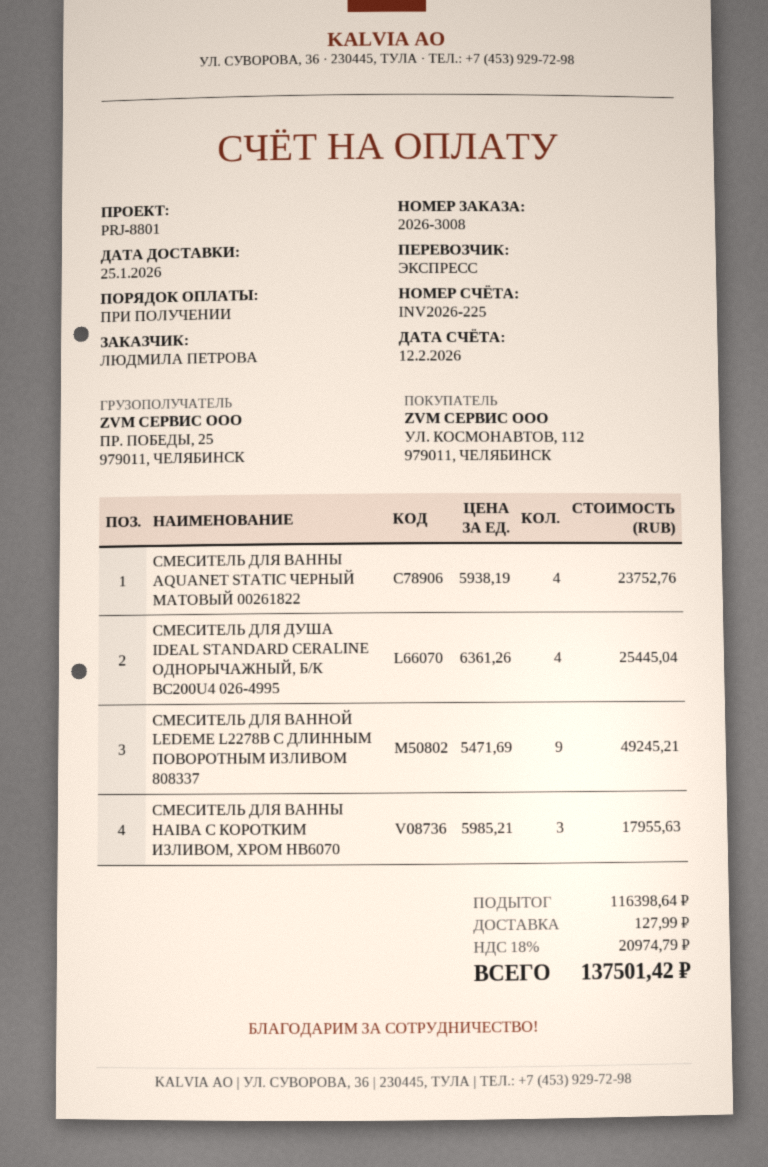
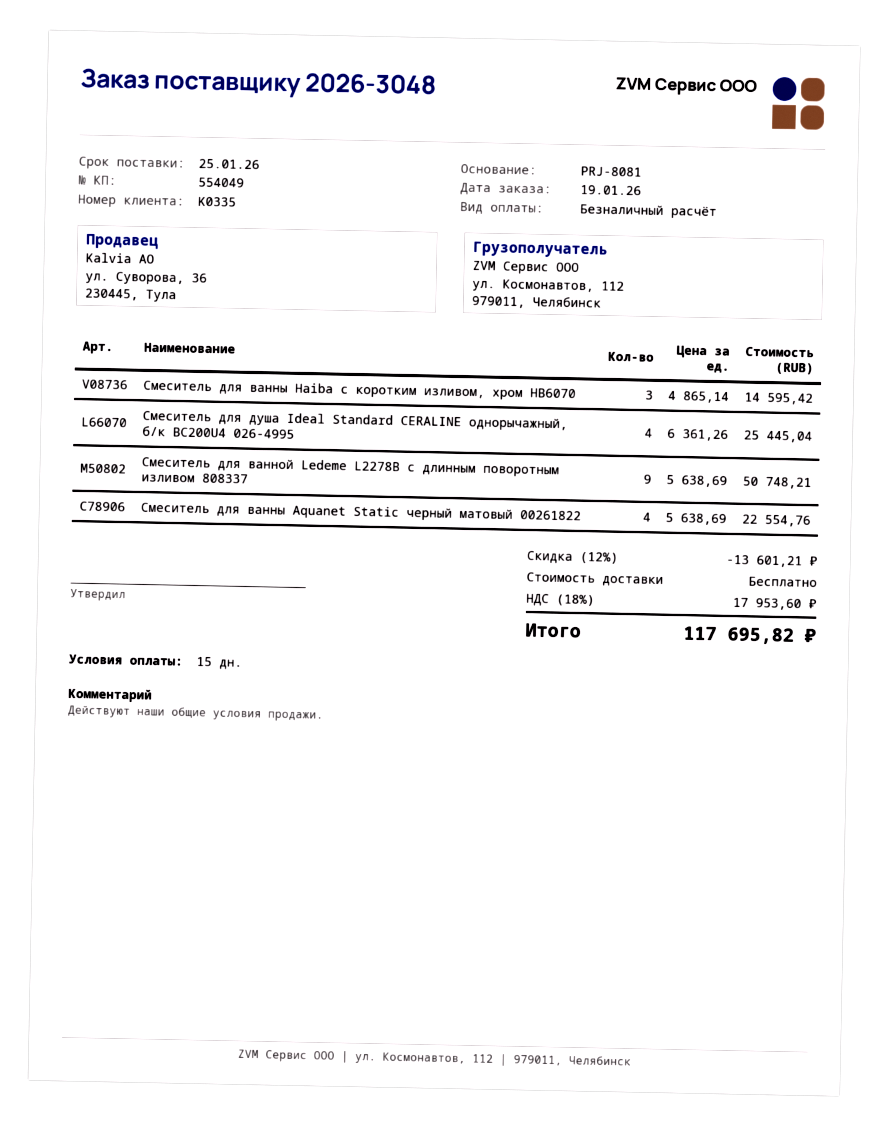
order number: 2026-3008 -> 2026-3048
payment terms: on receipt -> 15 days
reference: PRJ-8801 -> PRJ-8081
ship to: ПР. ПОБЕДЫ, 25, 979011, ЧЕЛЯБИНСК -> ул. Космонавтов, 112, 979011, Челябинск
СМЕСИТЕЛЬ ДЛЯ ВАННЫ AQUANET STATIC ЧЕРНЫЙ МАТОВЫЙ 00261822: 4 x 5938.19 = 23752.76 -> 4 x 5638.69 = 22554.76
СМЕСИТЕЛЬ ДЛЯ ВАННОЙ LEDEME L2278B С ДЛИННЫМ ПОВОРОТНЫМ ИЗЛИВОМ 808337: 9 x 5471.69 = 49245.21 -> 9 x 5638.69 = 50748.21
СМЕСИТЕЛЬ ДЛЯ ВАННЫ HAIBA С КОРОТКИМ ИЗЛИВОМ, ХРОМ HB6070: 3 x 5985.21 = 17955.63 -> 3 x 4865.14 = 14595.42
discount: none -> 12% = 13601.21
shipping: 127.99 -> 0.00
tax: 18% = 20974.79 -> 18% = 17953.60
total: 137501.42 -> 117695.82

